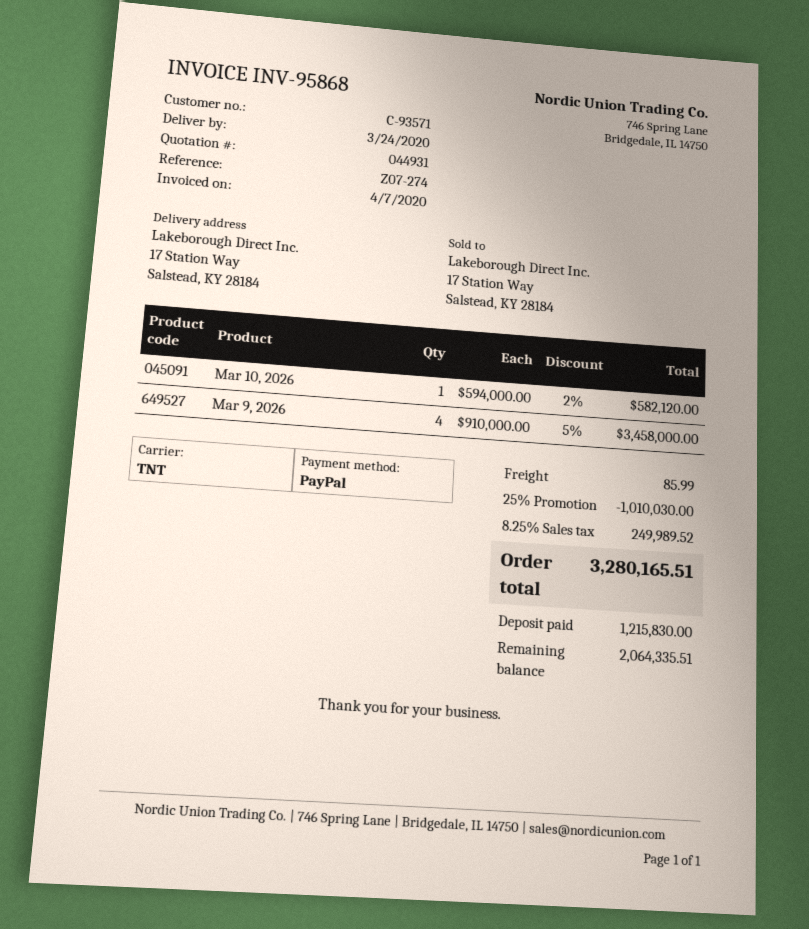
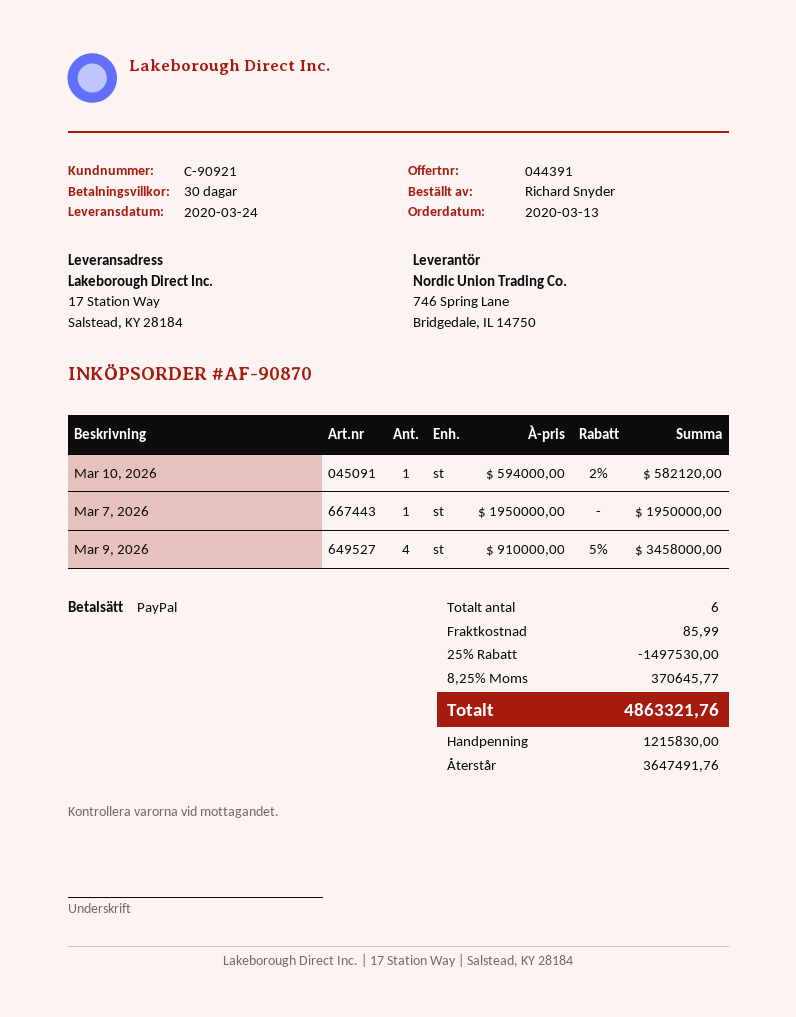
quote number: 044931 -> 044391
customer number: C-93571 -> C-90921
Mar 7, 2026: none -> 1 x 1950000.00 = 1950000.00
discount: 25% = 1010030.00 -> 25% = 1497530.00
tax: 8.25% = 249989.52 -> 8.25% = 370645.77
total: 3280165.51 -> 4863321.76
balance: 2064335.51 -> 3647491.76

